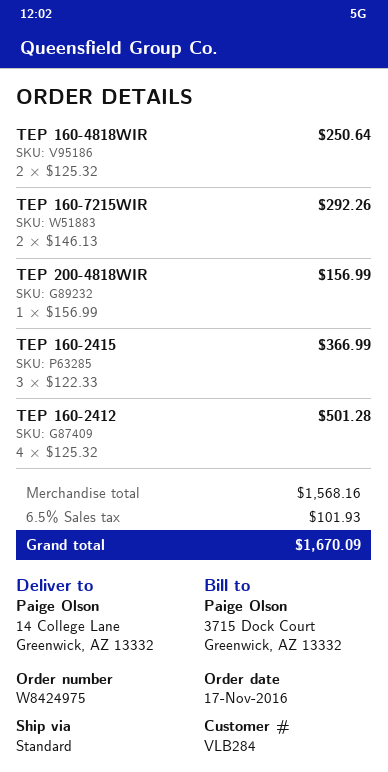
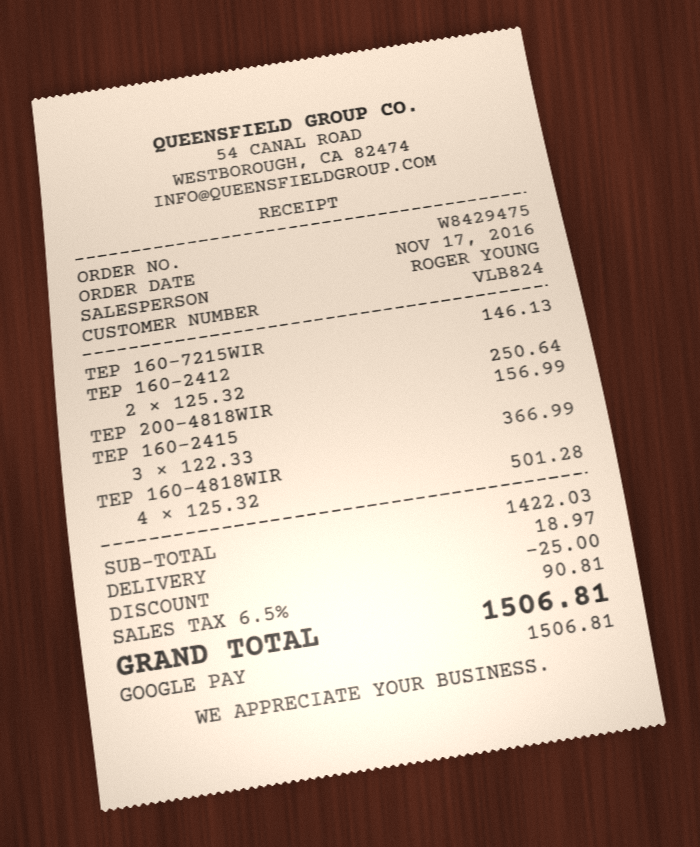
order number: W8424975 -> W8429475
customer number: VLB284 -> VLB824
TEP 160-4818WIR: 2 x 125.32 = 250.64 -> 4 x 125.32 = 501.28
TEP 160-7215WIR: 2 x 146.13 = 292.26 -> 1 x 146.13 = 146.13
TEP 160-2412: 4 x 125.32 = 501.28 -> 2 x 125.32 = 250.64
subtotal: 1568.16 -> 1422.03
discount: none -> 25.00
shipping: none -> 18.97
tax: 6.5% = 101.93 -> 6.5% = 90.81
total: 1670.09 -> 1506.81

